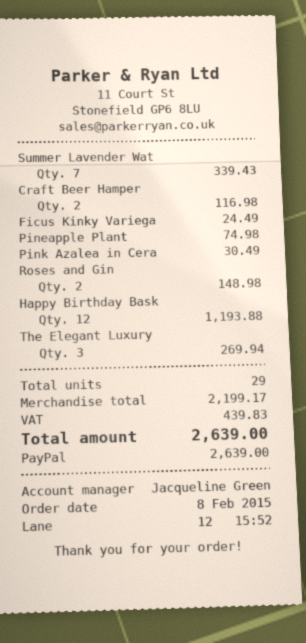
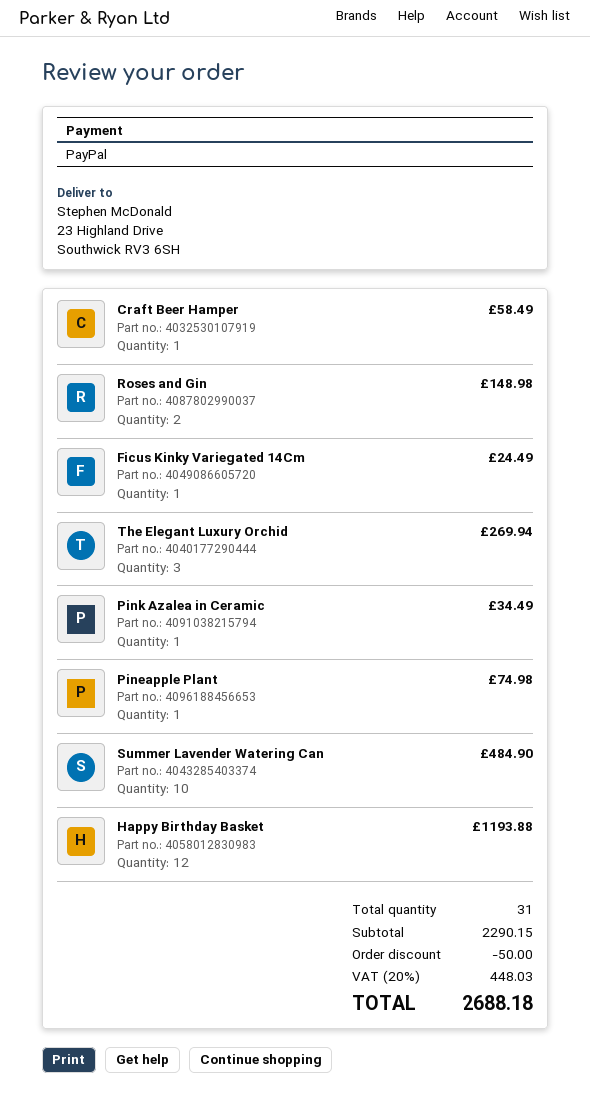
Summer Lavender Wat: 7 for 339.43 -> 10 for 484.90
Craft Beer Hamper: 2 for 116.98 -> 1 for 58.49
Pink Azalea in Cera: 1 for 30.49 -> 1 for 34.49
total quantity: 29 -> 31
subtotal: 2199.17 -> 2290.15
discount: none -> 50.00
tax: 439.83 -> 448.03
total: 2639.00 -> 2688.18

